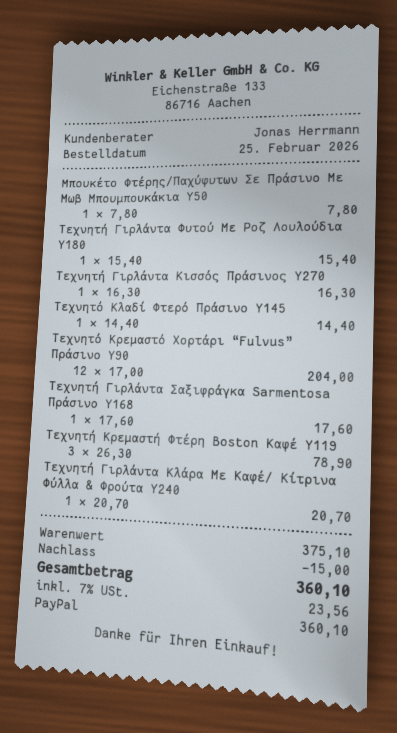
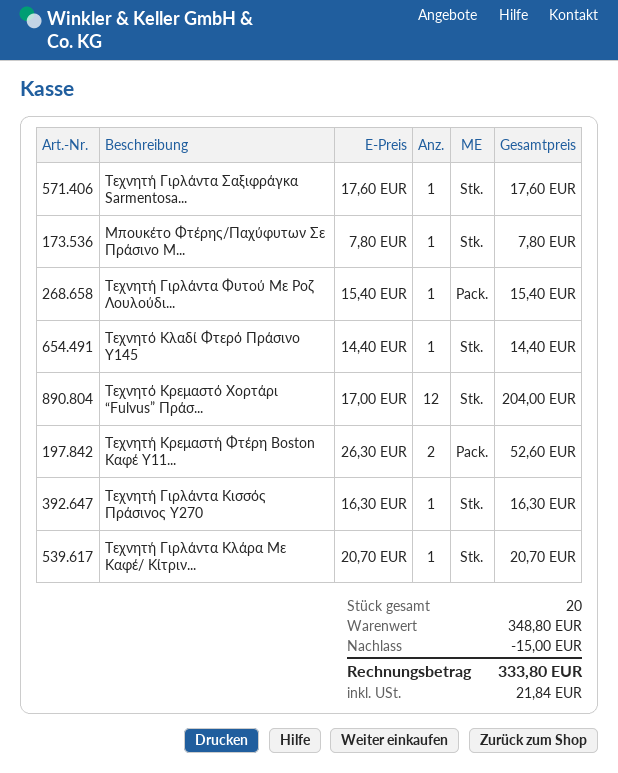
Τεχνητή Κρεμαστή Φτέρη Boston Καφέ Υ119: 3 x 26.30 = 78.90 -> 2 x 26.30 = 52.60
subtotal: 375.10 -> 348.80
tax: 23.56 -> 21.84
total: 360.10 -> 333.80

